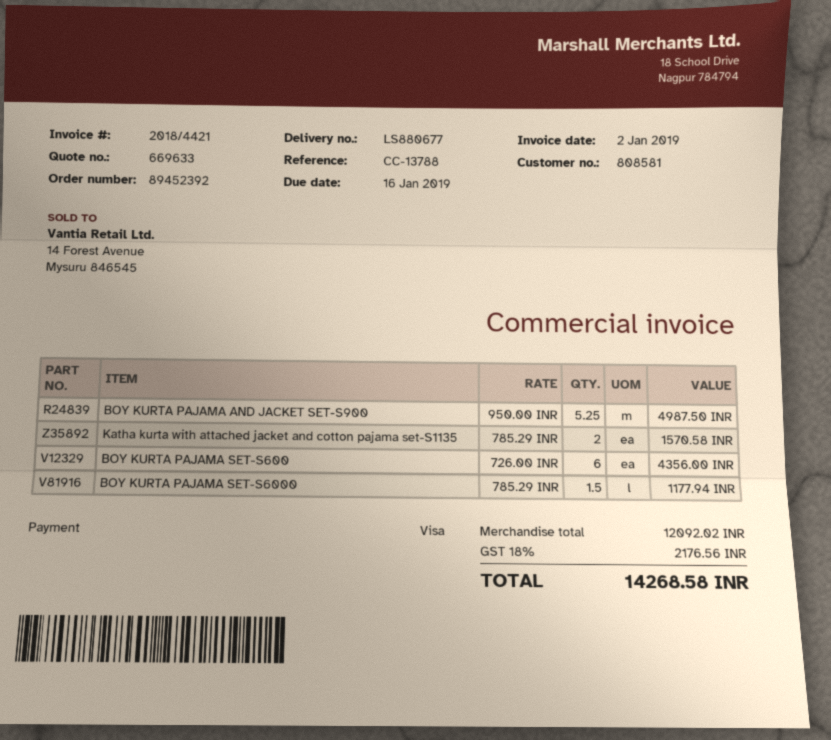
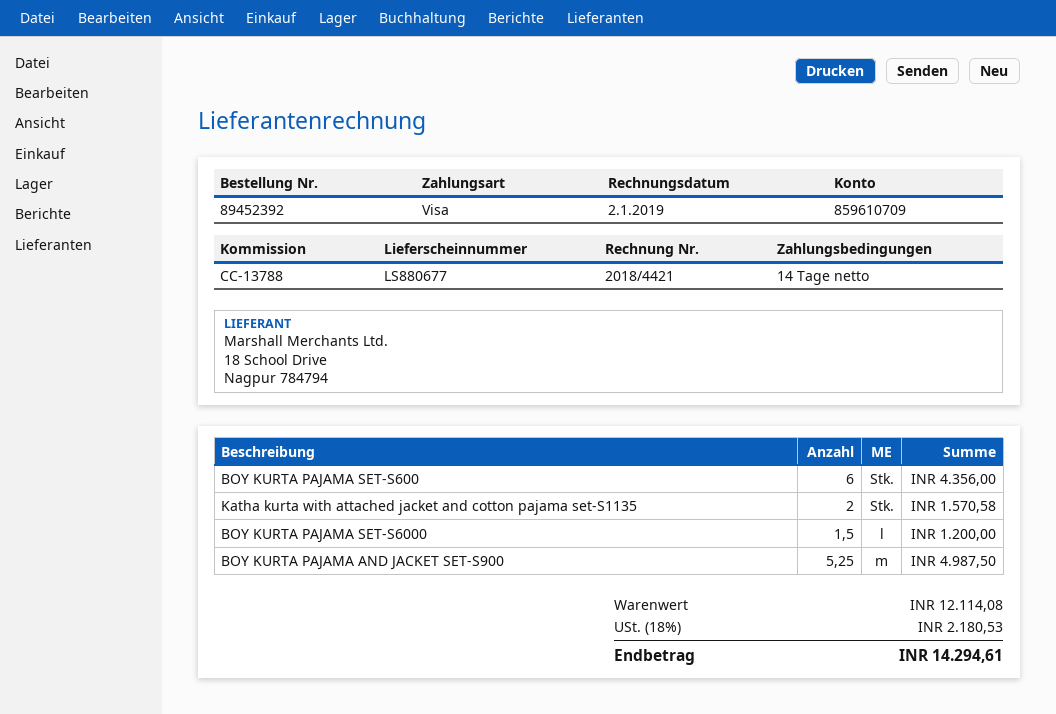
BOY KURTA PAJAMA SET-S6000: 1.5 for 1177.94 -> 1.5 for 1200.00
subtotal: 12092.02 -> 12114.08
tax: 18% = 2176.56 -> 18% = 2180.53
total: 14268.58 -> 14294.61

